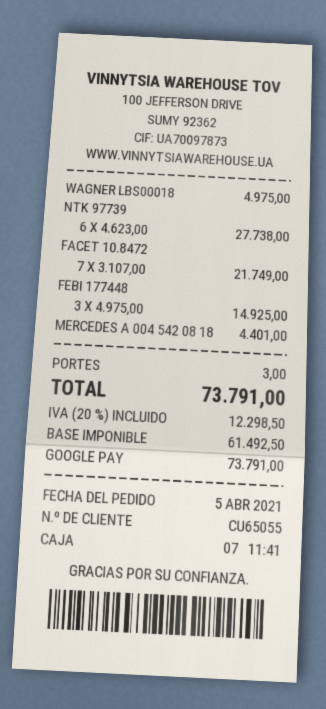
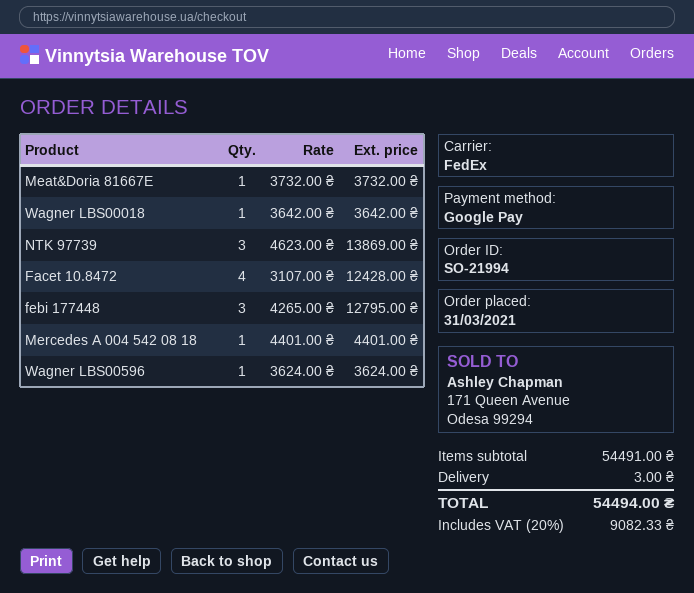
order date: 2021-04-05 -> 2021-03-31
WAGNER LBS00018: 1 x 4975.00 = 4975.00 -> 1 x 3642.00 = 3642.00
NTK 97739: 6 x 4623.00 = 27738.00 -> 3 x 4623.00 = 13869.00
FACET 10.8472: 7 x 3107.00 = 21749.00 -> 4 x 3107.00 = 12428.00
FEBI 177448: 3 x 4975.00 = 14925.00 -> 3 x 4265.00 = 12795.00
Meat&Doria 81667E: none -> 1 x 3732.00 = 3732.00
Wagner LBS00596: none -> 1 x 3624.00 = 3624.00
tax: 20% = 12298.50 -> 20% = 9082.33
total: 73791.00 -> 54494.00

